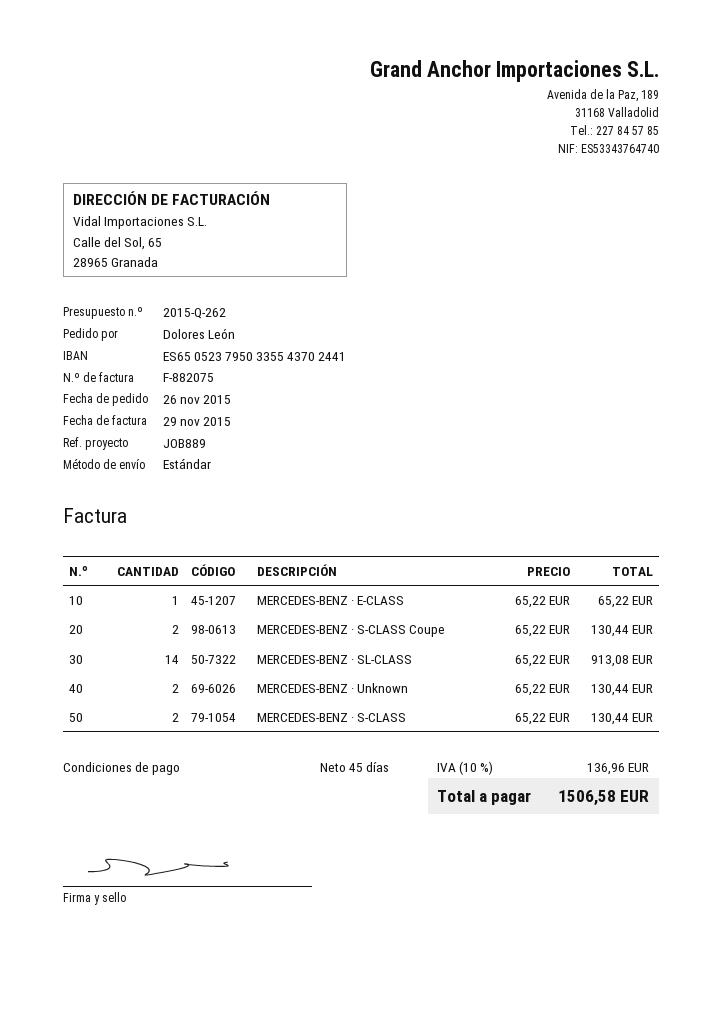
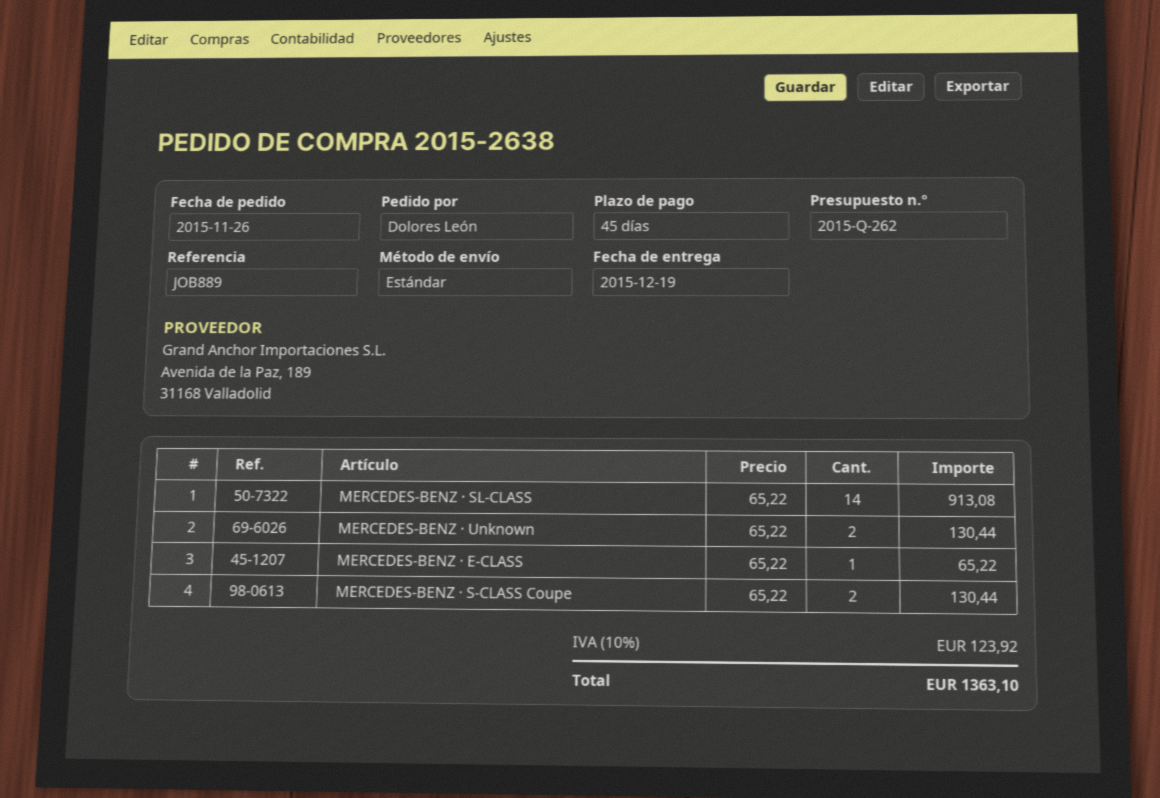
MERCEDES-BENZ · S-CLASS: 2 x 65.22 = 130.44 -> none
tax: 10% = 136.96 -> 10% = 123.92
total: 1506.58 -> 1363.10

